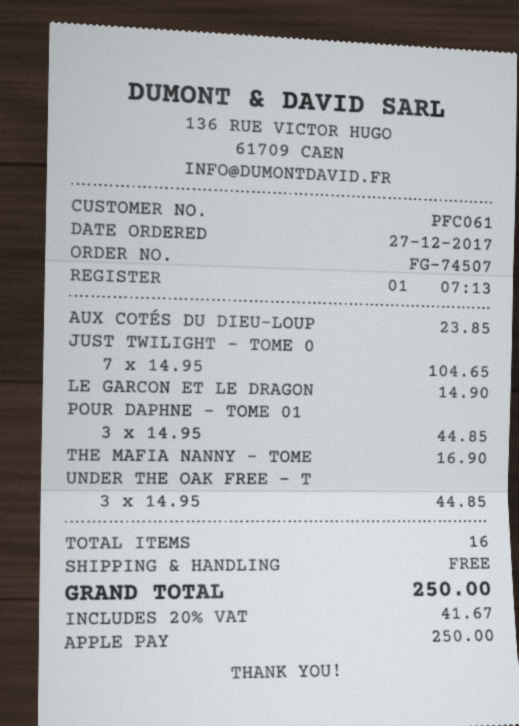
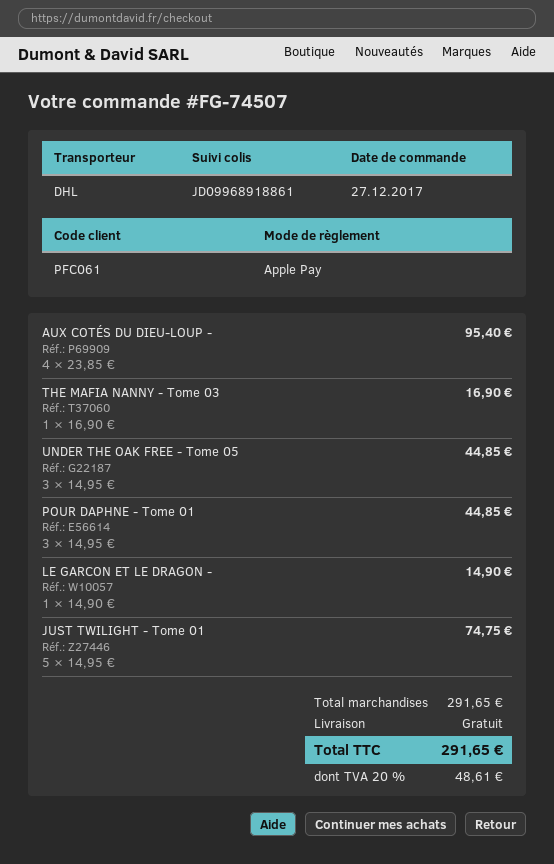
AUX COTÉS DU DIEU-LOUP: 1 x 23.85 = 23.85 -> 4 x 23.85 = 95.40
JUST TWILIGHT - TOME 0: 7 x 14.95 = 104.65 -> 5 x 14.95 = 74.75
tax: 20% = 41.67 -> 20% = 48.61
total: 250.00 -> 291.65

